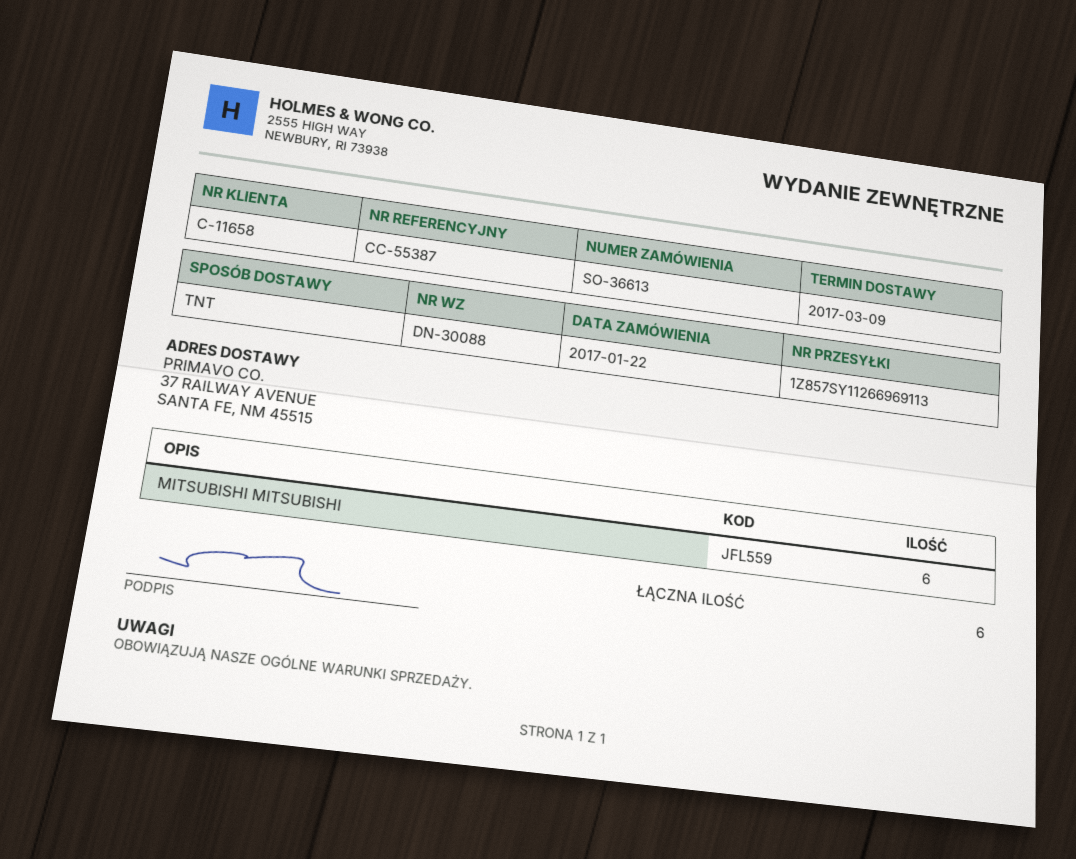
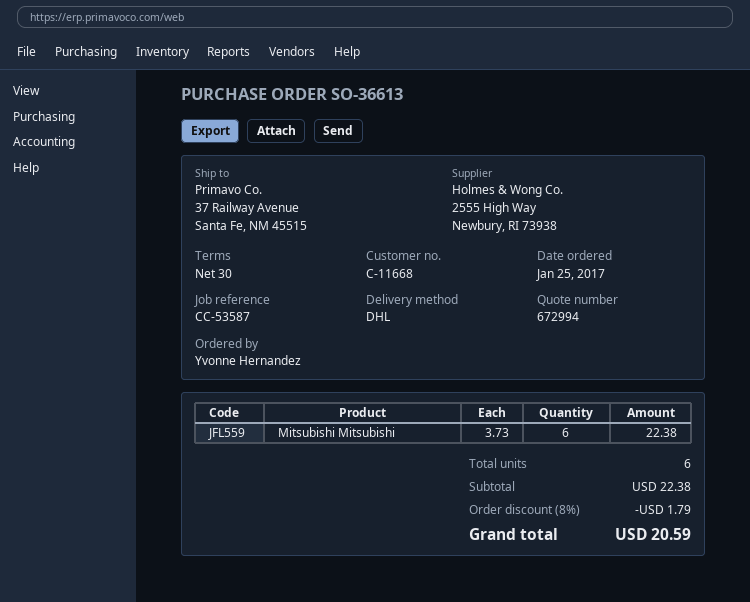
order date: 2017-01-22 -> 2017-01-25
customer number: C-11658 -> C-11668
reference: CC-55387 -> CC-53587
shipping method: TNT -> DHL

